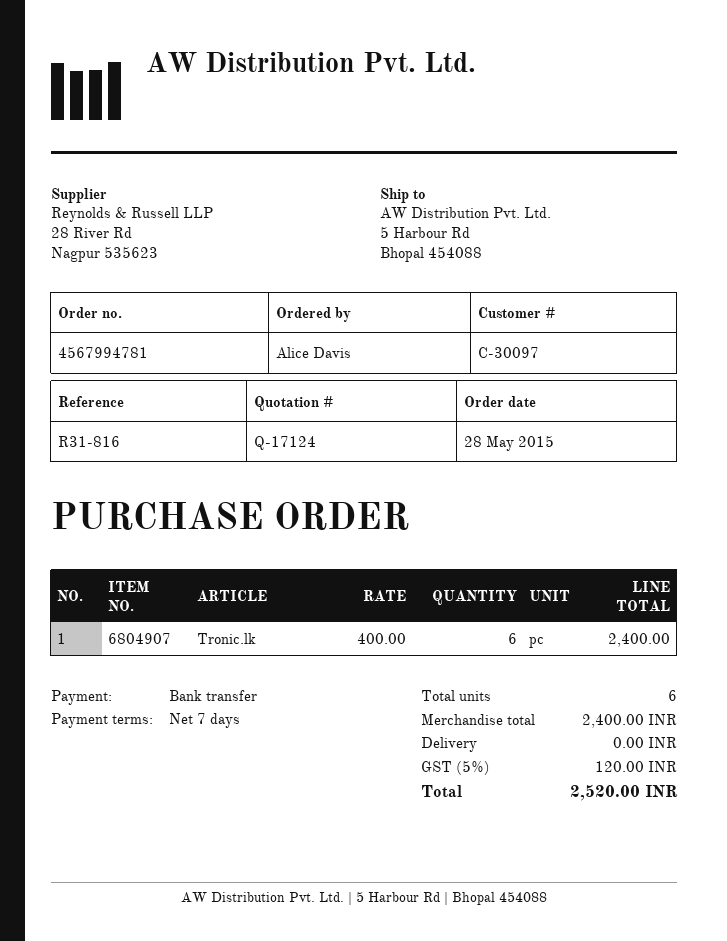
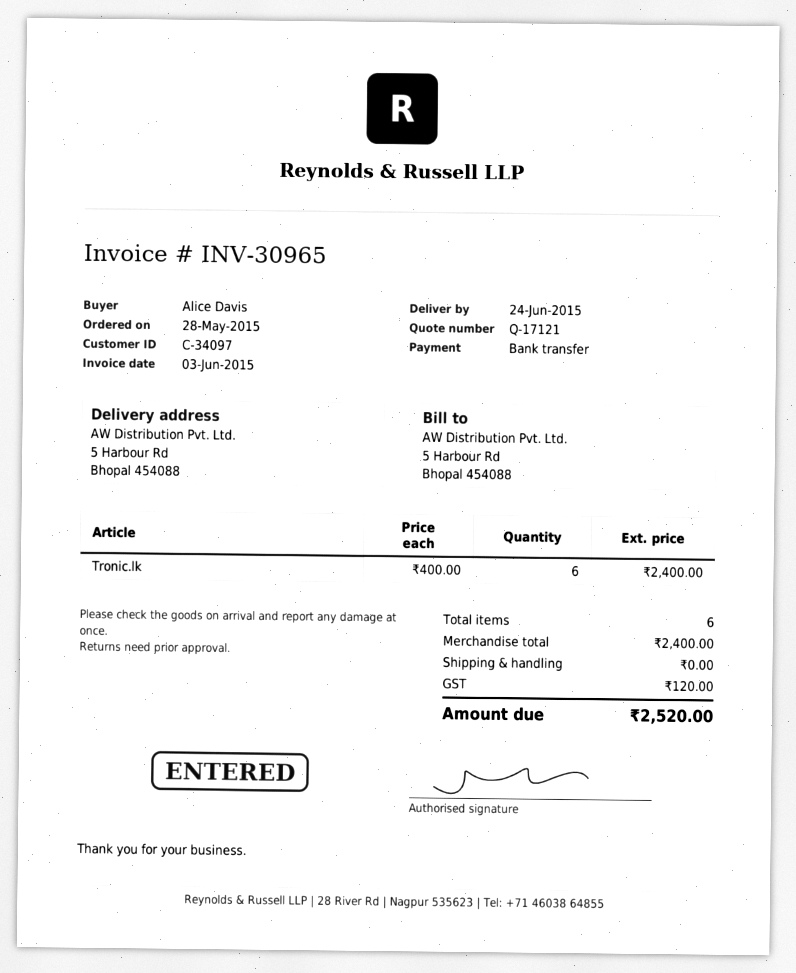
quote number: Q-17124 -> Q-17121
customer number: C-30097 -> C-34097

